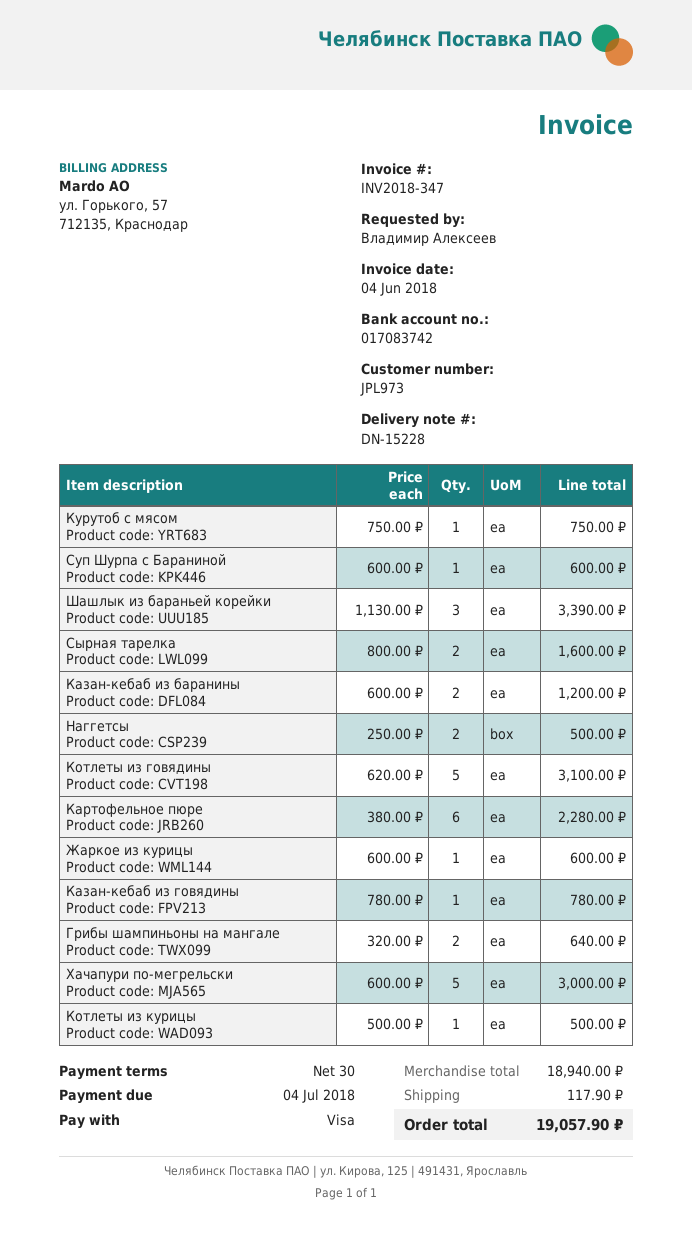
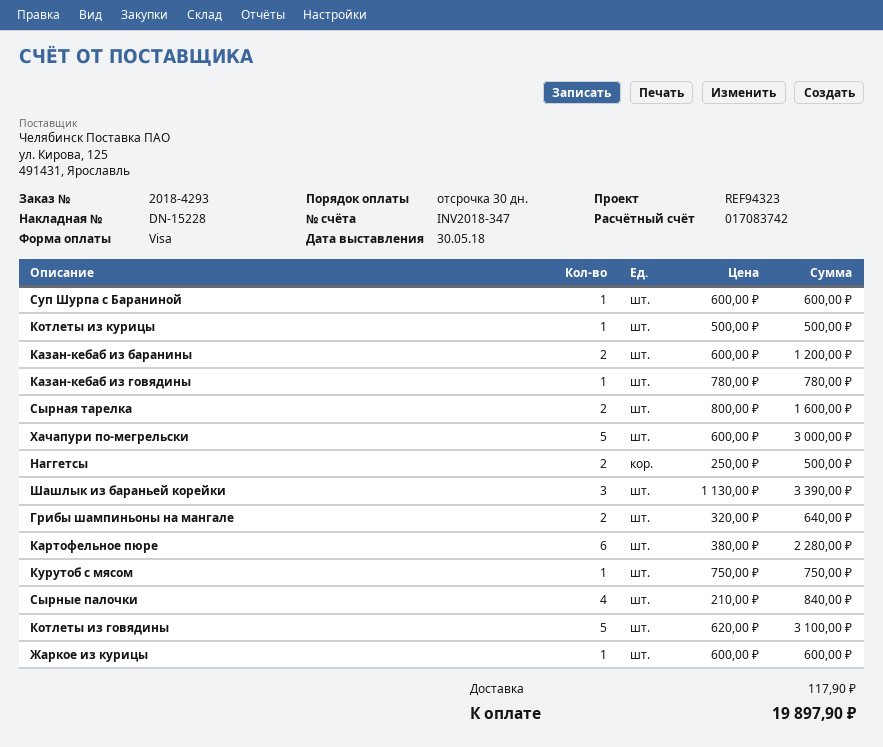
invoice date: 2018-06-04 -> 2018-05-30
Сырные палочки: none -> 4 x 210.00 = 840.00
total: 19057.90 -> 19897.90

